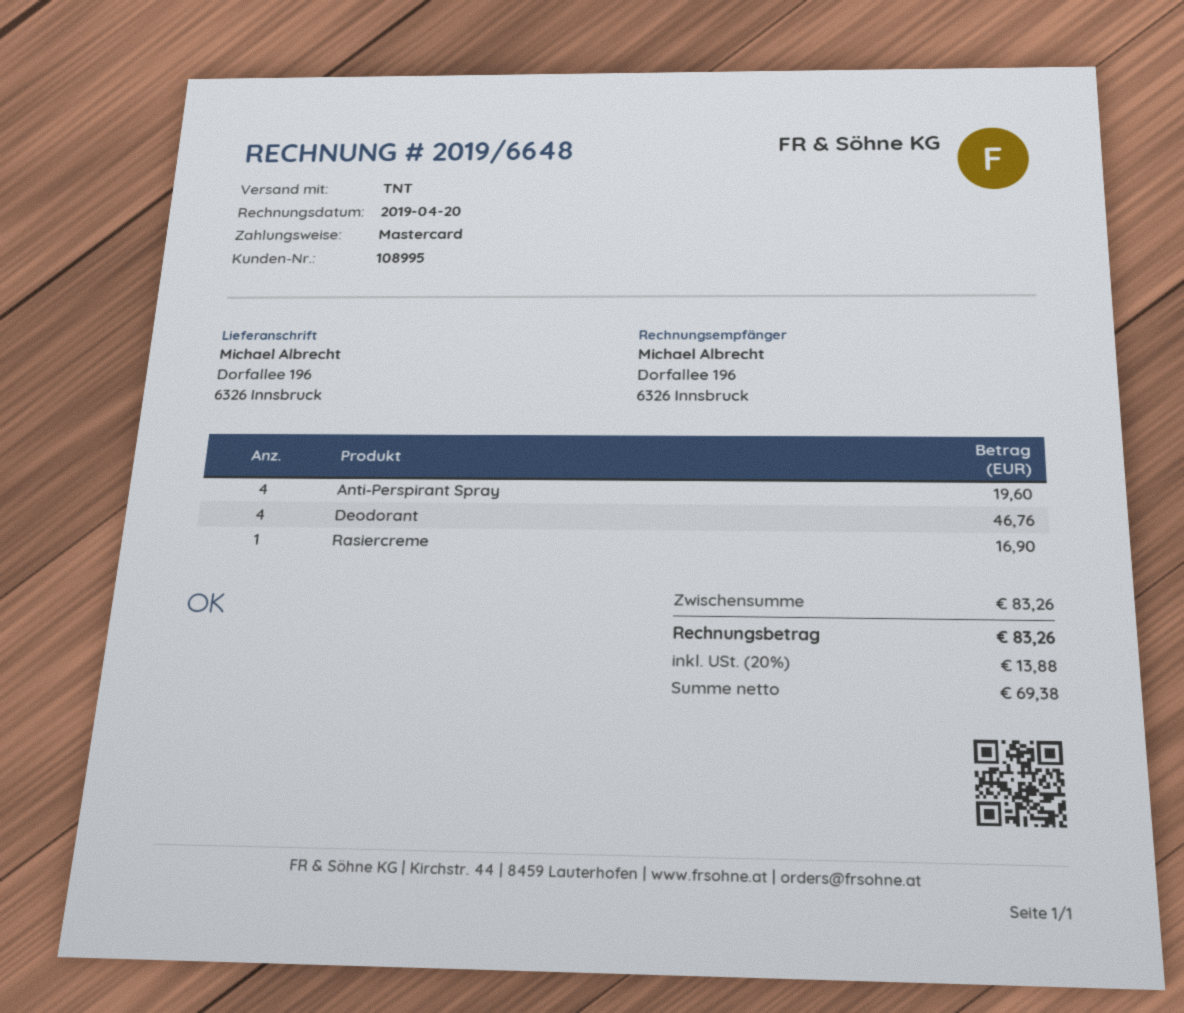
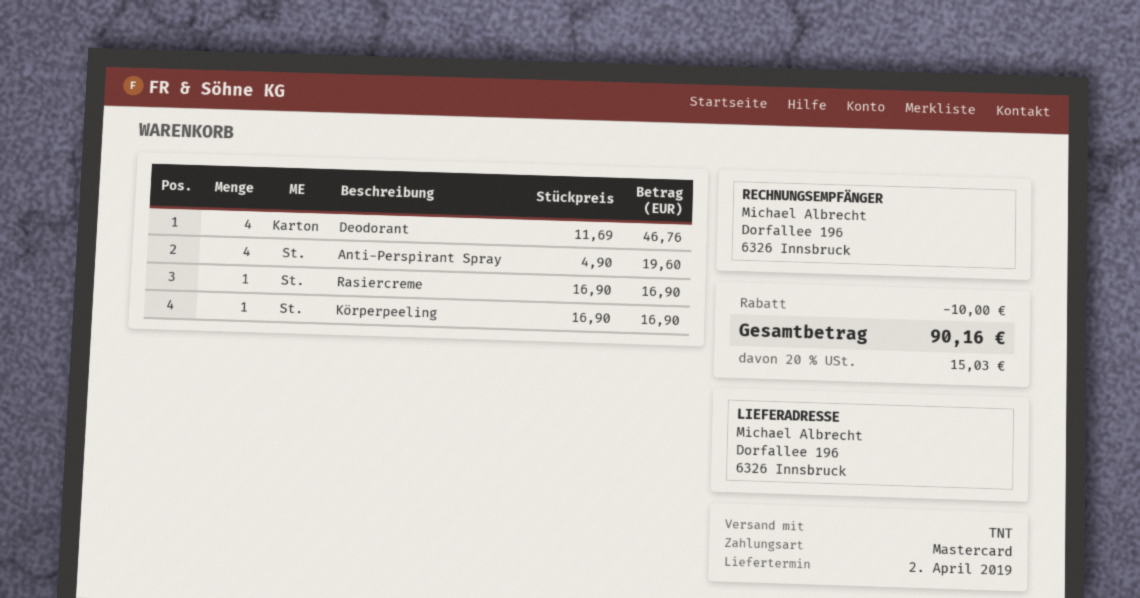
Körperpeeling: none -> 1 for 16.90
discount: none -> 10.00
tax: 20% = 13.88 -> 20% = 15.03
total: 83.26 -> 90.16

